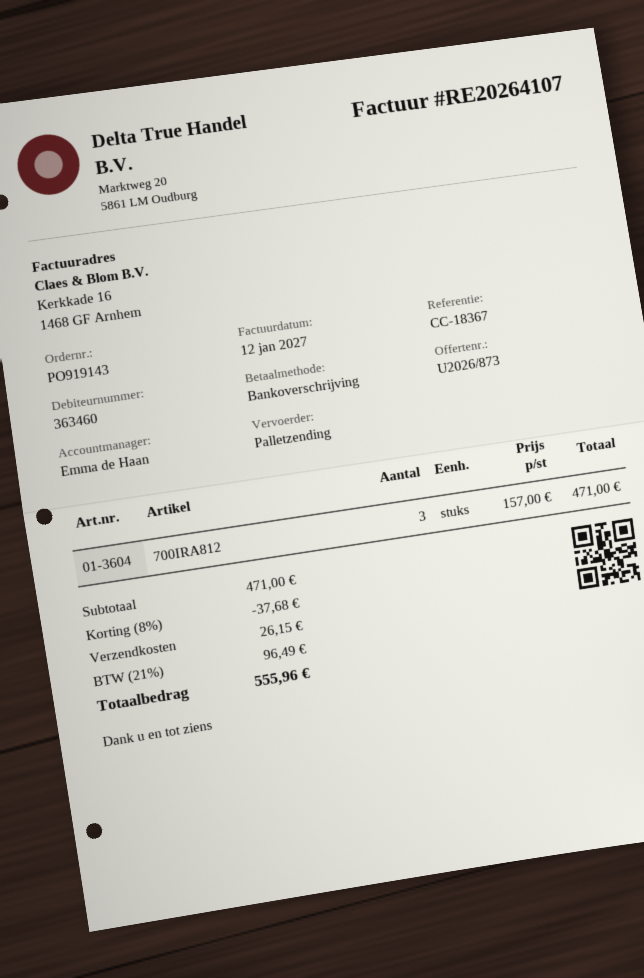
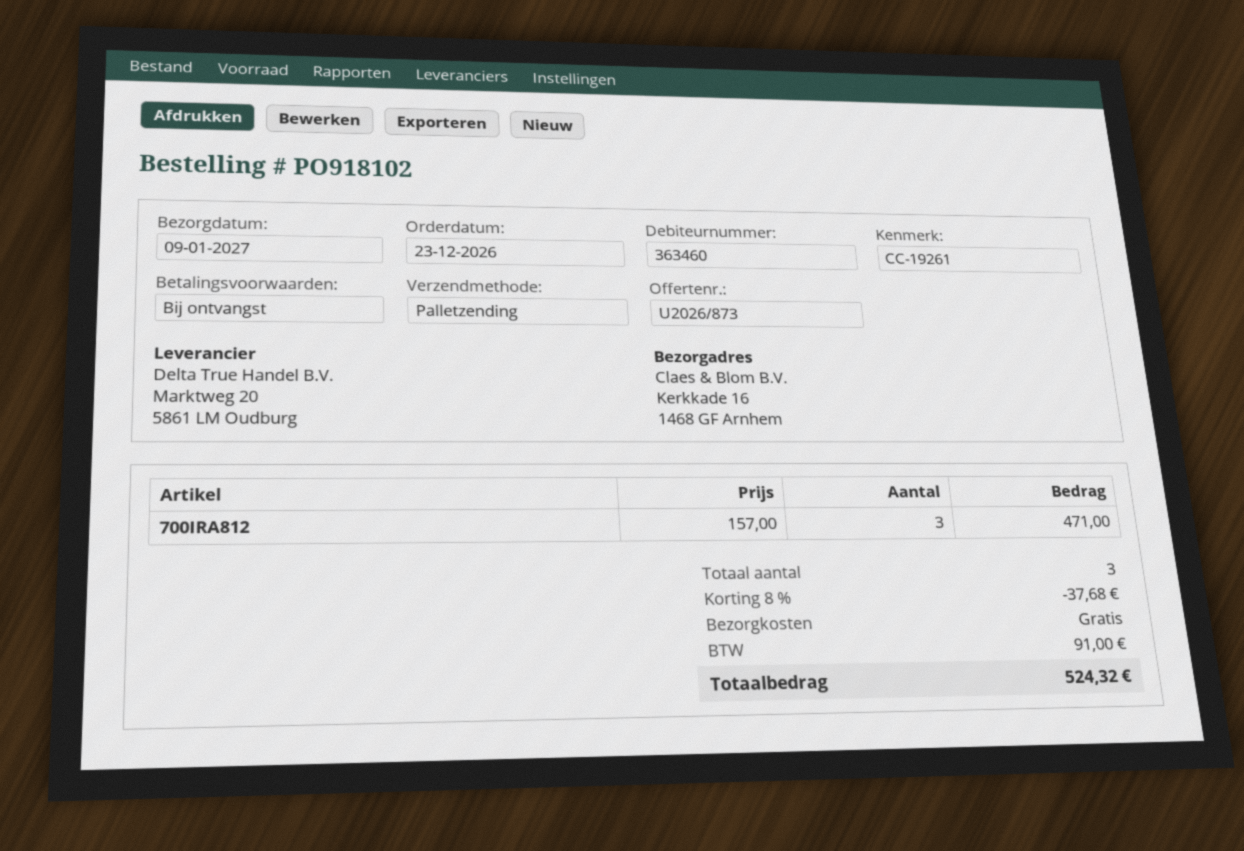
order number: PO919143 -> PO918102
reference: CC-18367 -> CC-19261
shipping: 26.15 -> 0.00
tax: 96.49 -> 91.00
total: 555.96 -> 524.32

